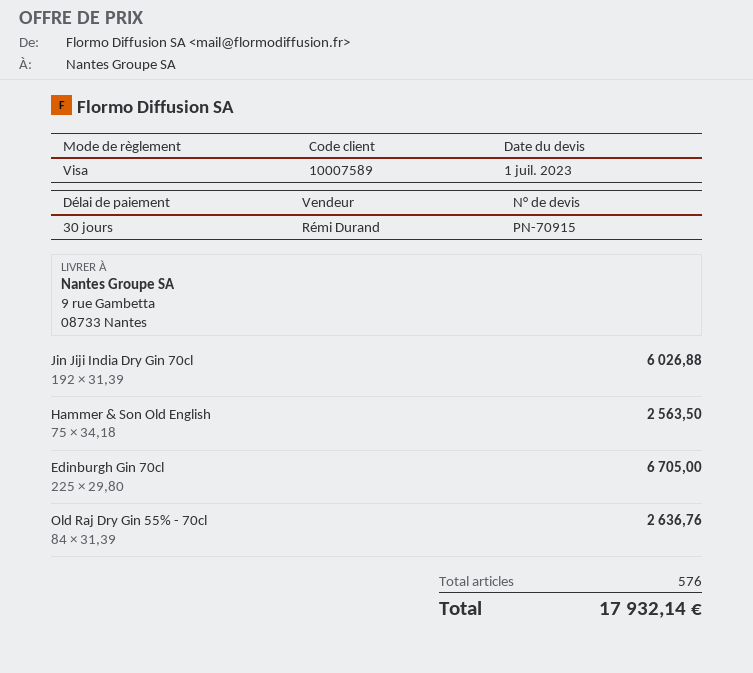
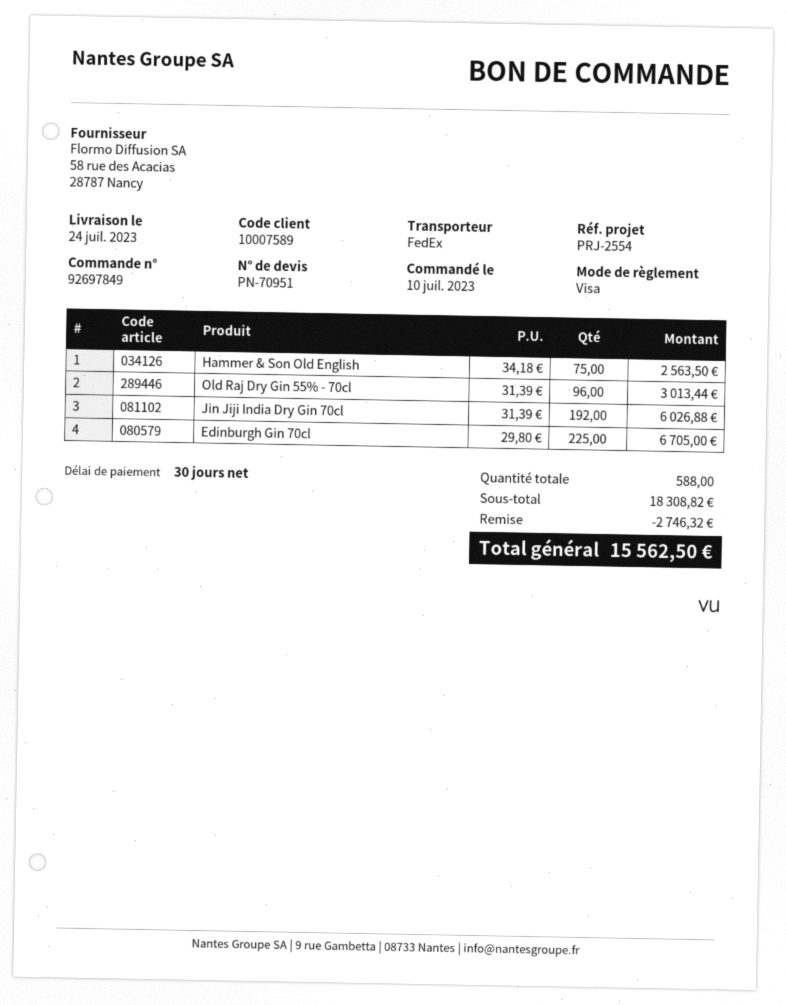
quote number: PN-70915 -> PN-70951
Old Raj Dry Gin 55% - 70cl: 84 x 31.39 = 2636.76 -> 96 x 31.39 = 3013.44
total quantity: 576 -> 588
discount: none -> 2746.32
total: 17932.14 -> 15562.50

